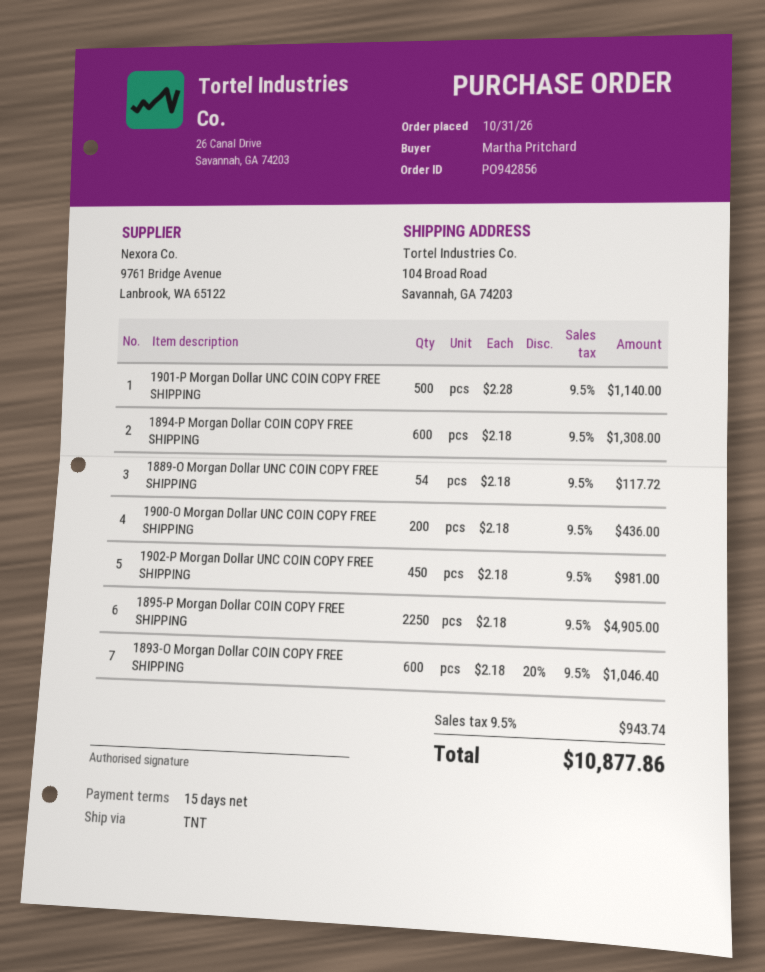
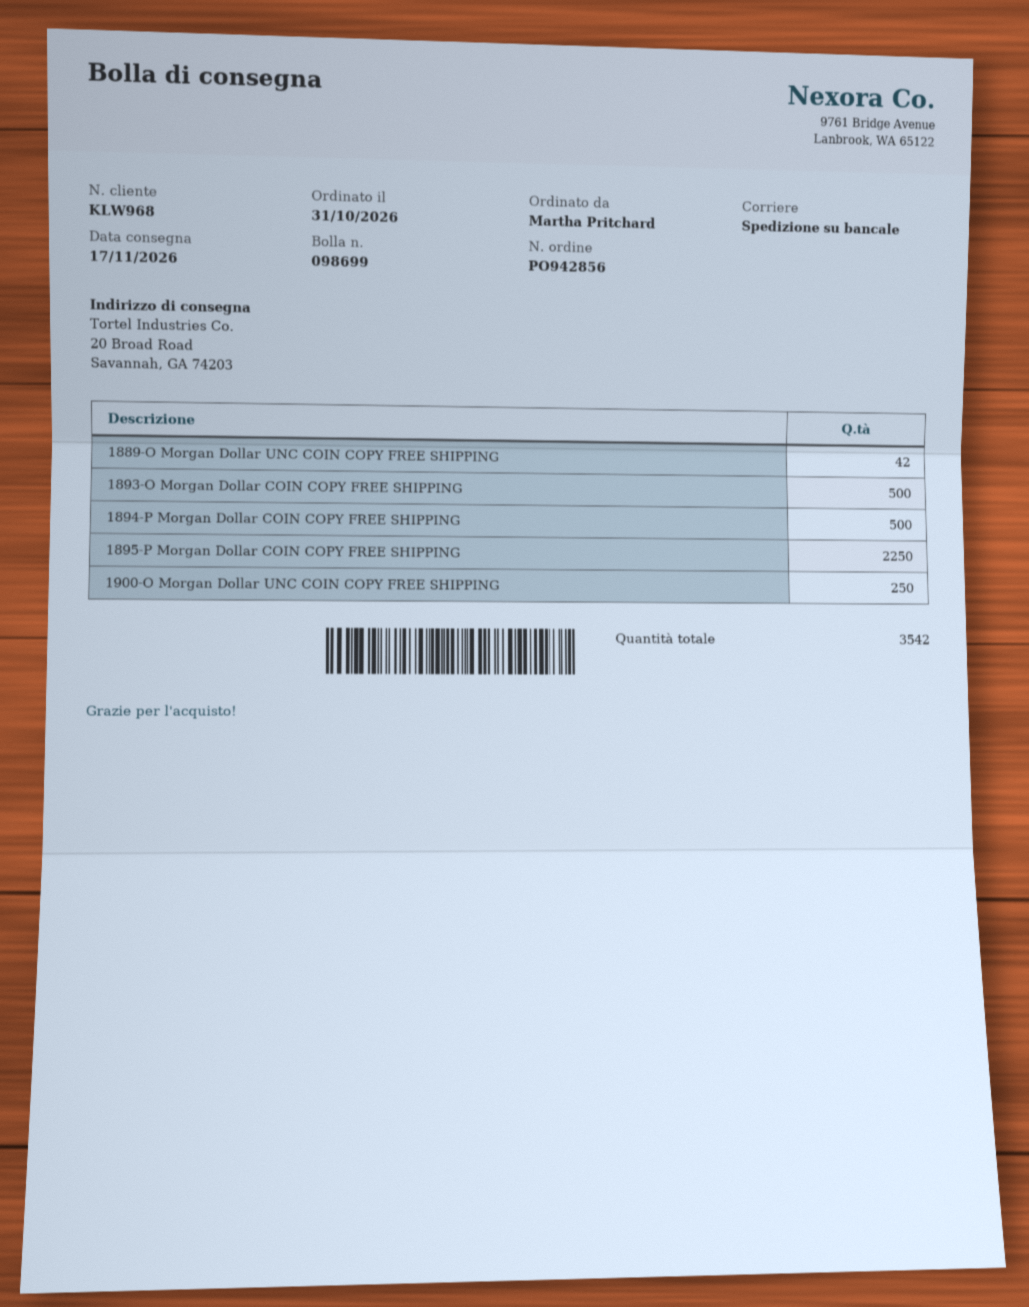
shipping method: TNT -> pallet freight
ship to: 104 Broad Road, Savannah, GA 74203 -> 20 Broad Road, Savannah, GA 74203
1901-P Morgan Dollar UNC COIN COPY FREE SHIPPING: 500 -> none
1894-P Morgan Dollar COIN COPY FREE SHIPPING: 600 -> 500
1889-O Morgan Dollar UNC COIN COPY FREE SHIPPING: 54 -> 42
1900-O Morgan Dollar UNC COIN COPY FREE SHIPPING: 200 -> 250
1902-P Morgan Dollar UNC COIN COPY FREE SHIPPING: 450 -> none
1893-O Morgan Dollar COIN COPY FREE SHIPPING: 600 -> 500

